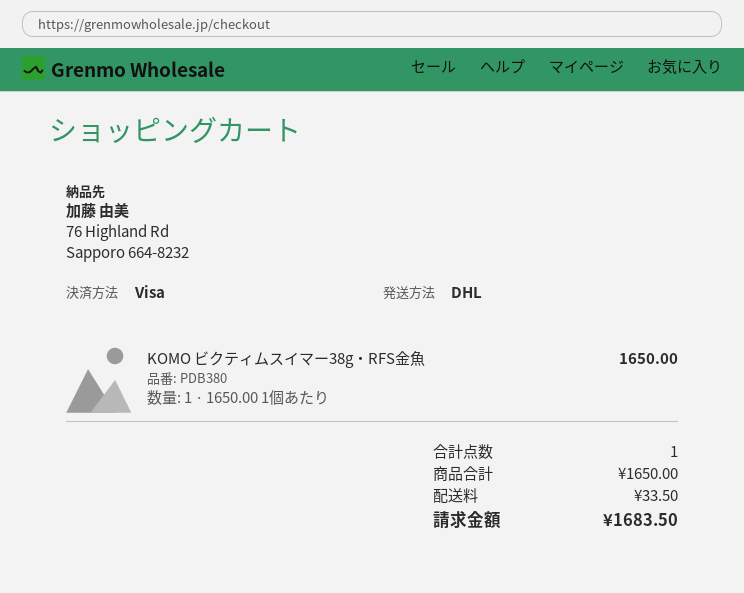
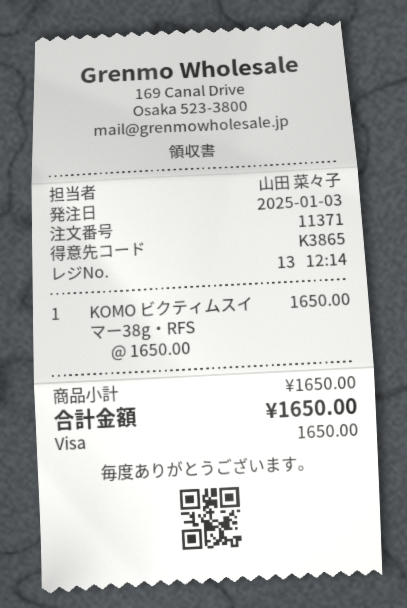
shipping: 33.50 -> none
total: 1683.50 -> 1650.00

